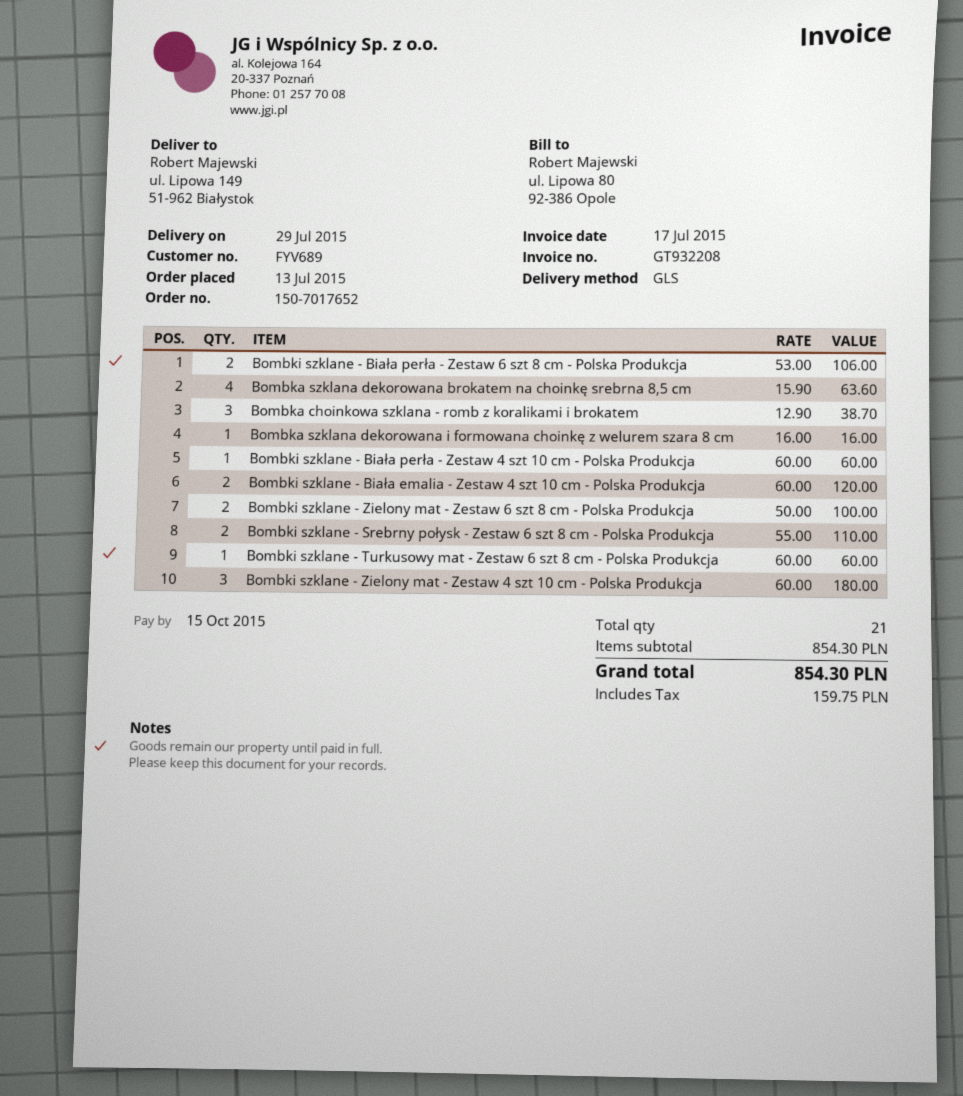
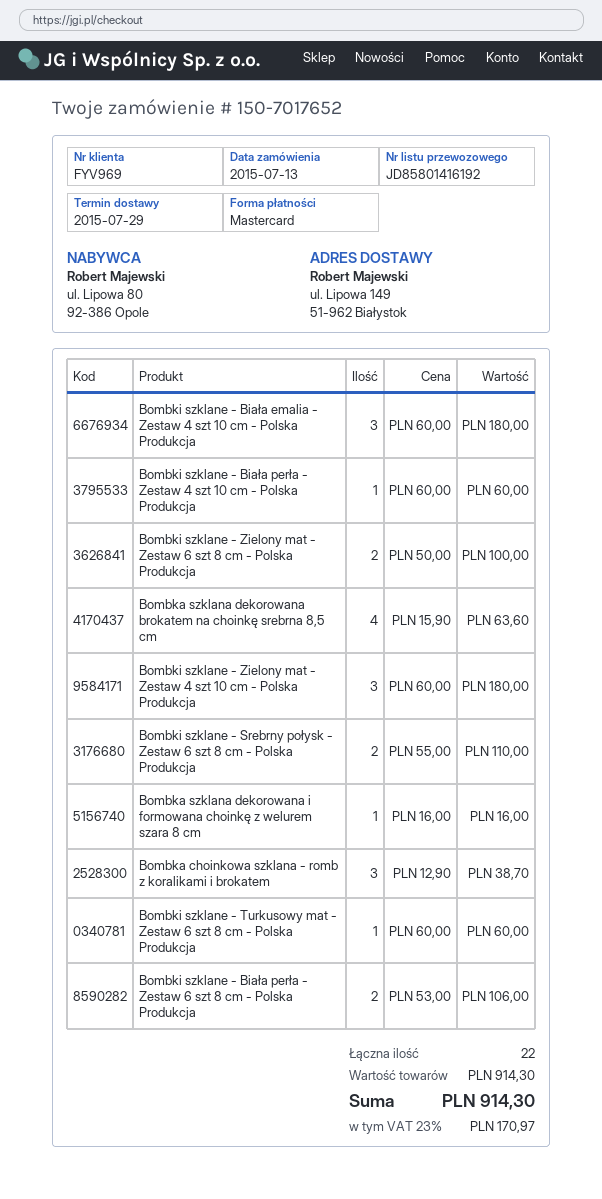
customer number: FYV689 -> FYV969
Bombki szklane - Biała emalia - Zestaw 4 szt 10 cm - Polska Produkcja: 2 x 60.00 = 120.00 -> 3 x 60.00 = 180.00
total quantity: 21 -> 22
subtotal: 854.30 -> 914.30
tax: 159.75 -> 170.97
total: 854.30 -> 914.30

